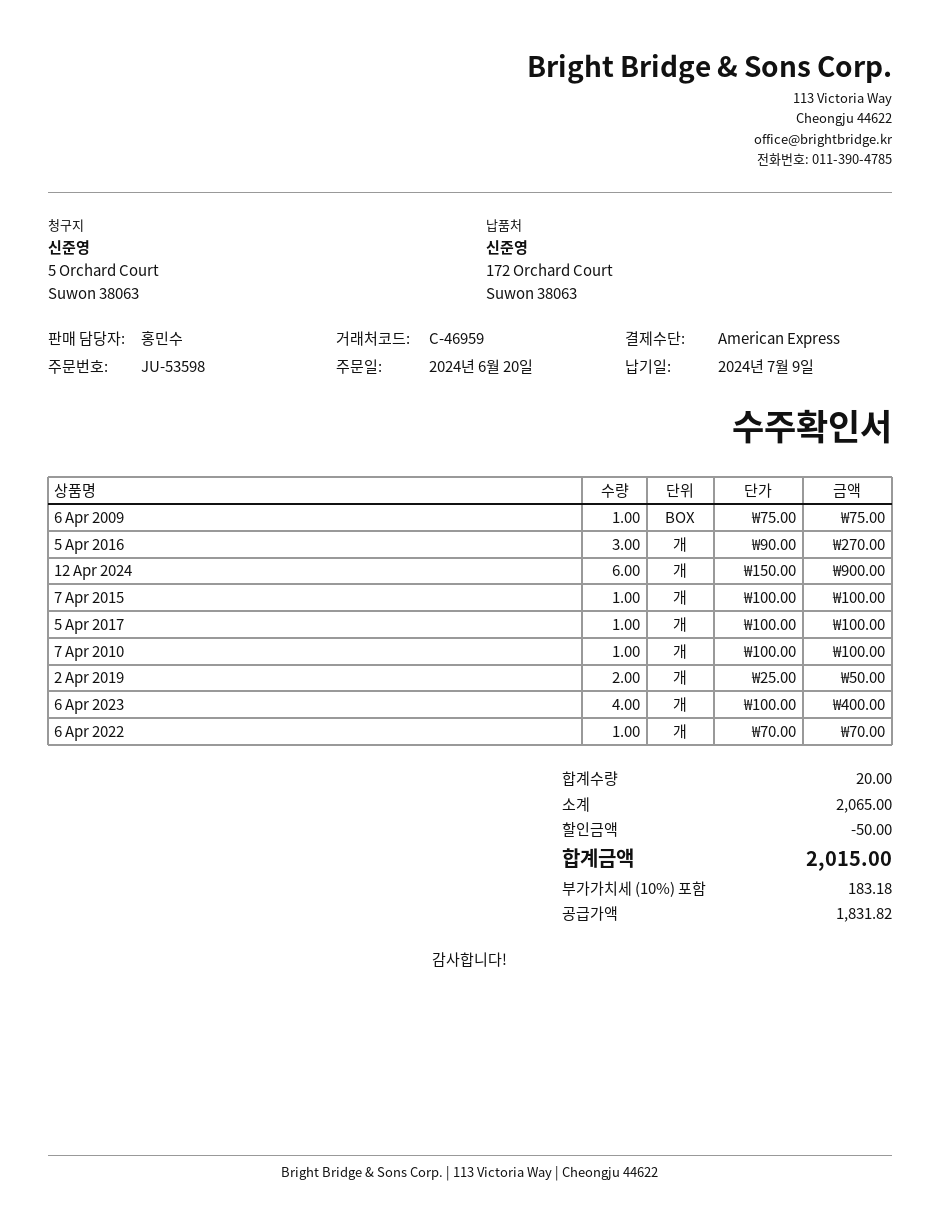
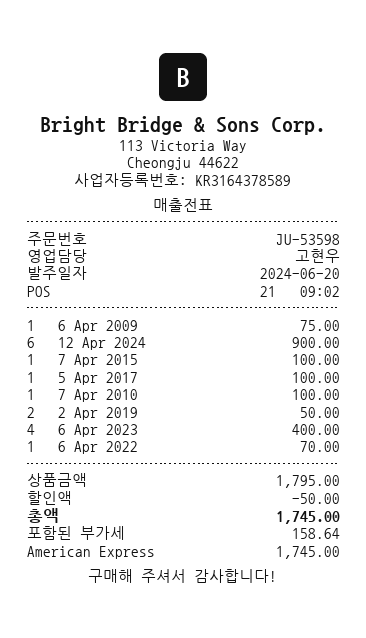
sales rep: 홍민수 -> 고현우
5 Apr 2016: 3 for 270.00 -> none
subtotal: 2065.00 -> 1795.00
tax: 183.18 -> 158.64
total: 2015.00 -> 1745.00

